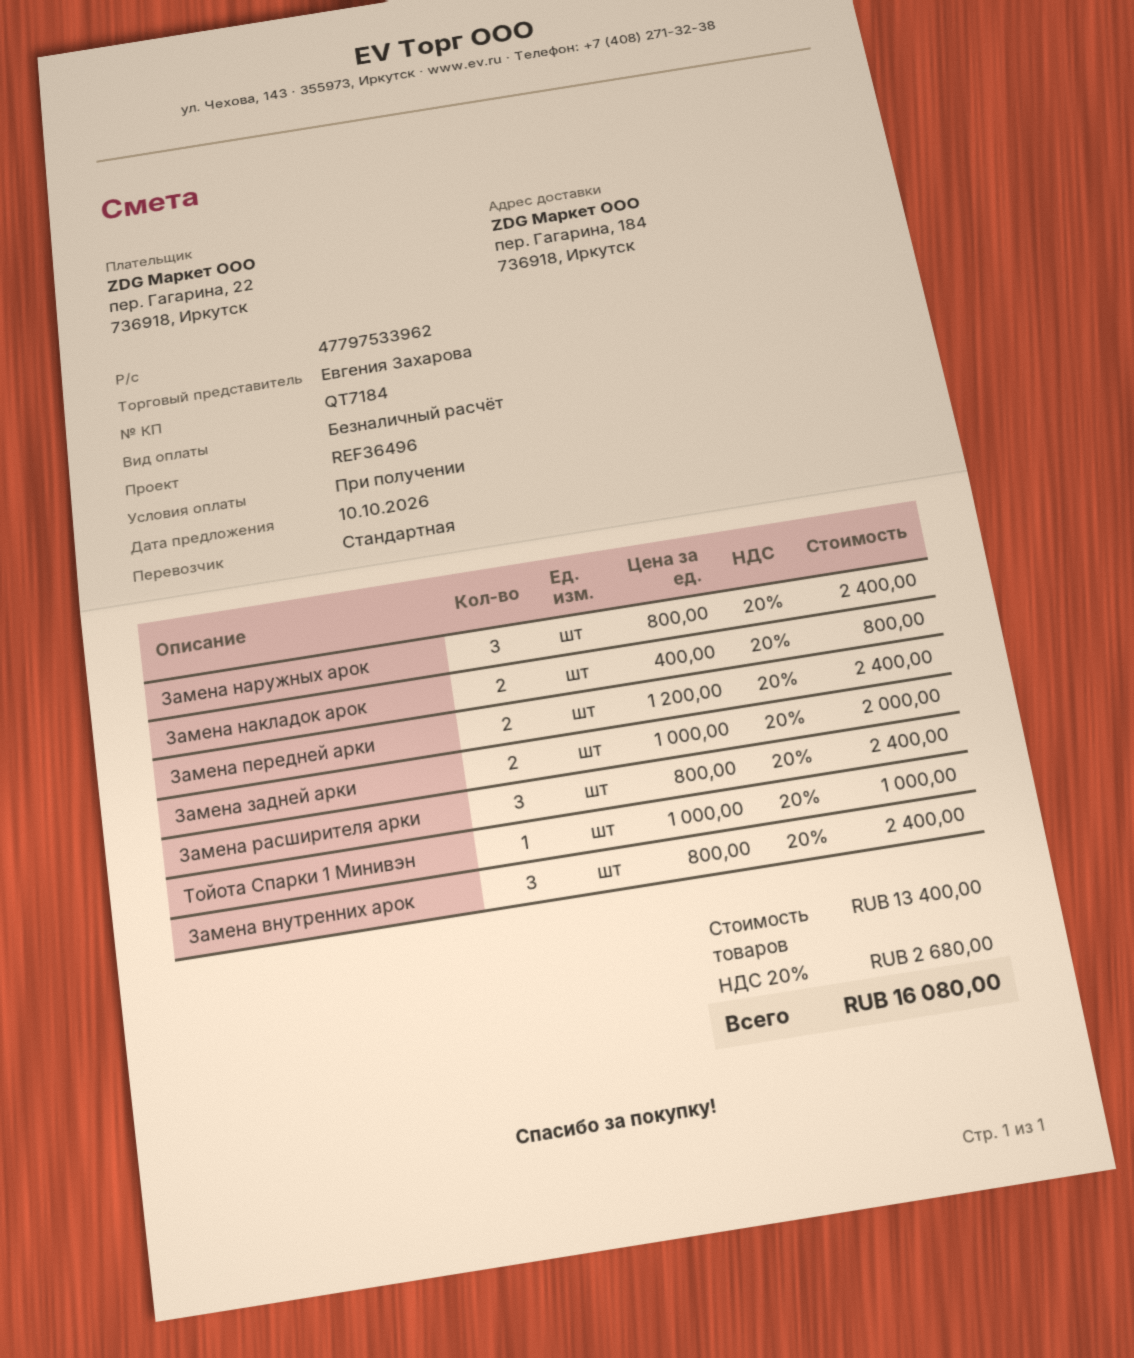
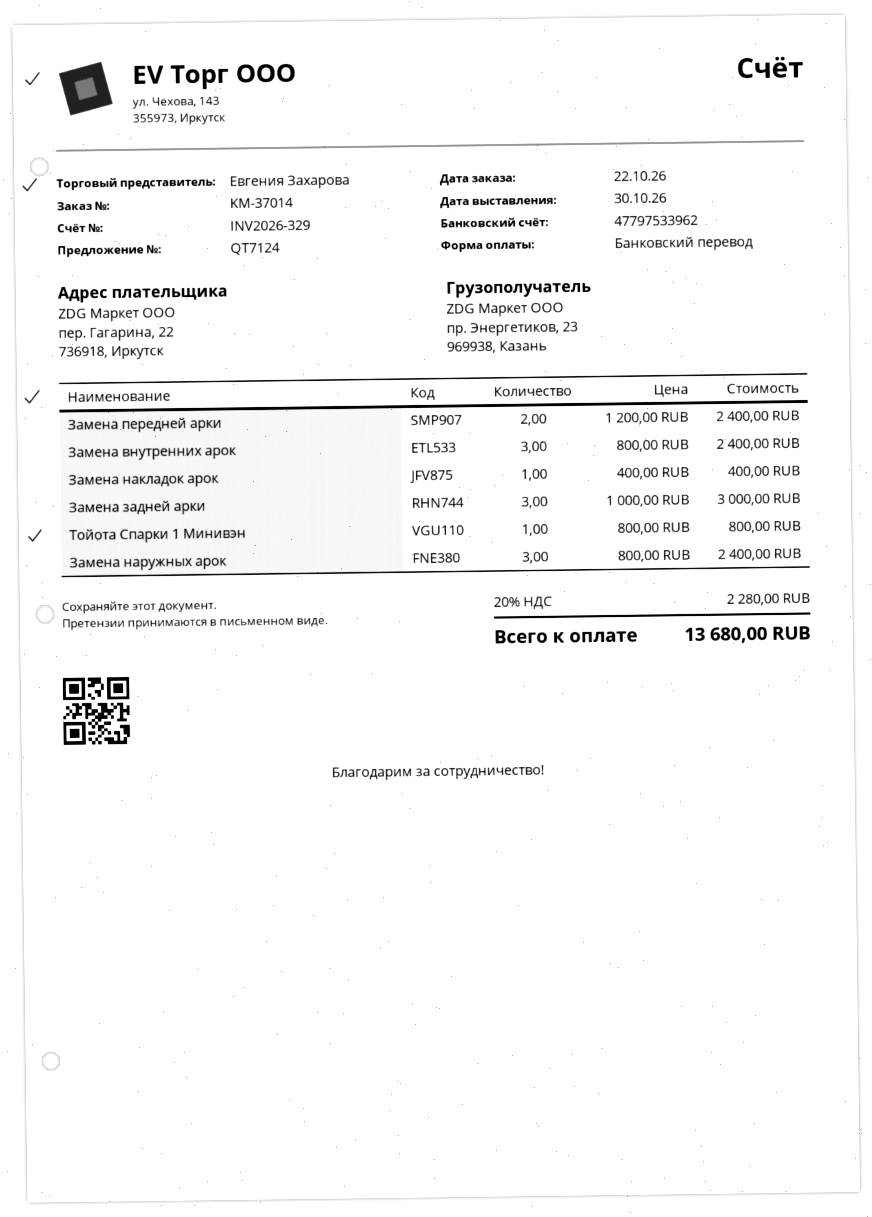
quote number: QT7184 -> QT7124
ship to: пер. Гагарина, 184, 736918, Иркутск -> пр. Энергетиков, 23, 969938, Казань
Замена накладок арок: 2 x 400.00 = 800.00 -> 1 x 400.00 = 400.00
Замена задней арки: 2 x 1000.00 = 2000.00 -> 3 x 1000.00 = 3000.00
Замена расширителя арки: 3 x 800.00 = 2400.00 -> none
Тойота Спарки 1 Минивэн: 1 x 1000.00 = 1000.00 -> 1 x 800.00 = 800.00
tax: 20% = 2680.00 -> 20% = 2280.00
total: 16080.00 -> 13680.00

